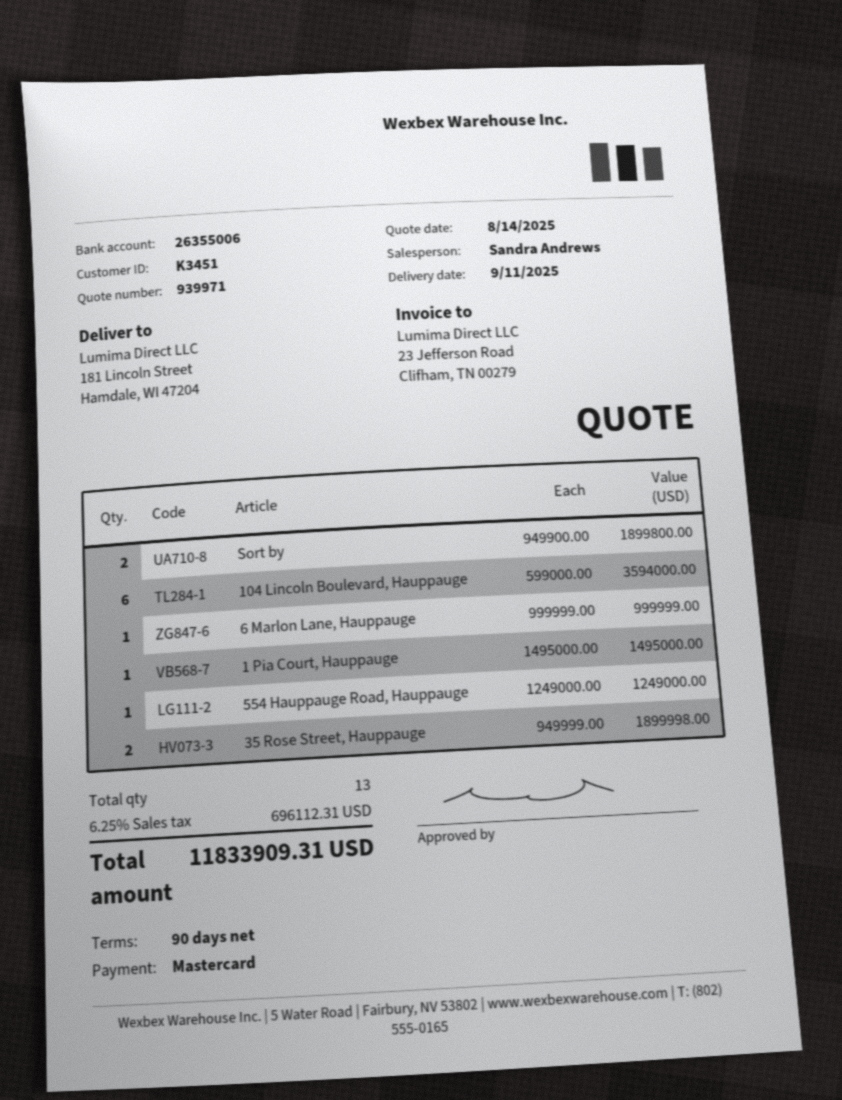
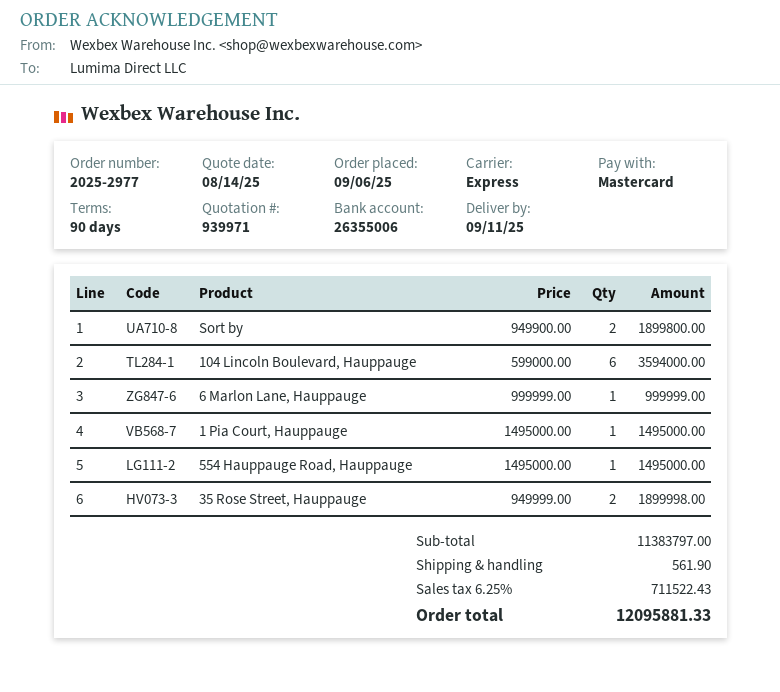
554 Hauppauge Road, Hauppauge: 1 x 1249000.00 = 1249000.00 -> 1 x 1495000.00 = 1495000.00
shipping: none -> 561.90
tax: 6.25% = 696112.31 -> 6.25% = 711522.43
total: 11833909.31 -> 12095881.33

